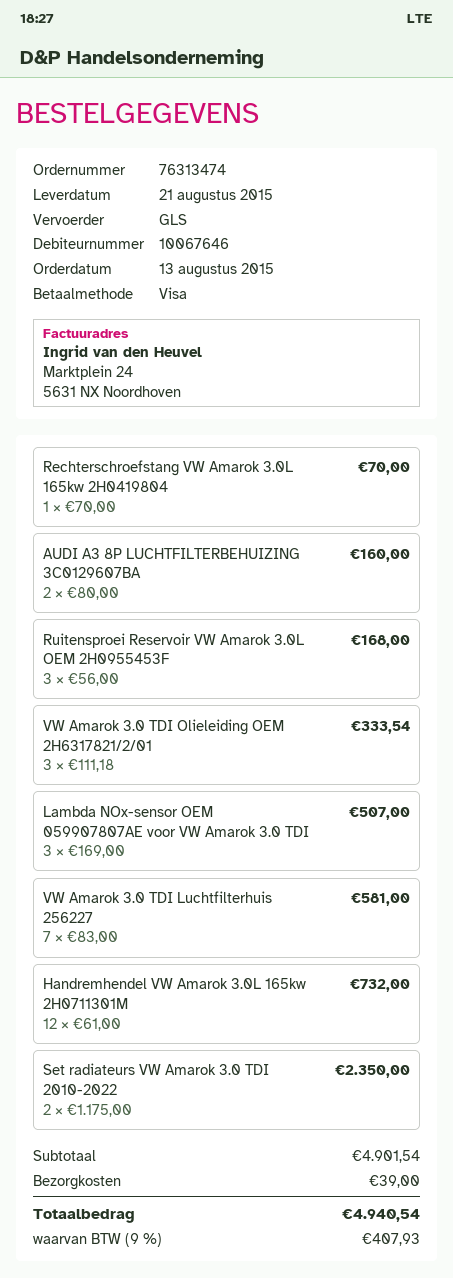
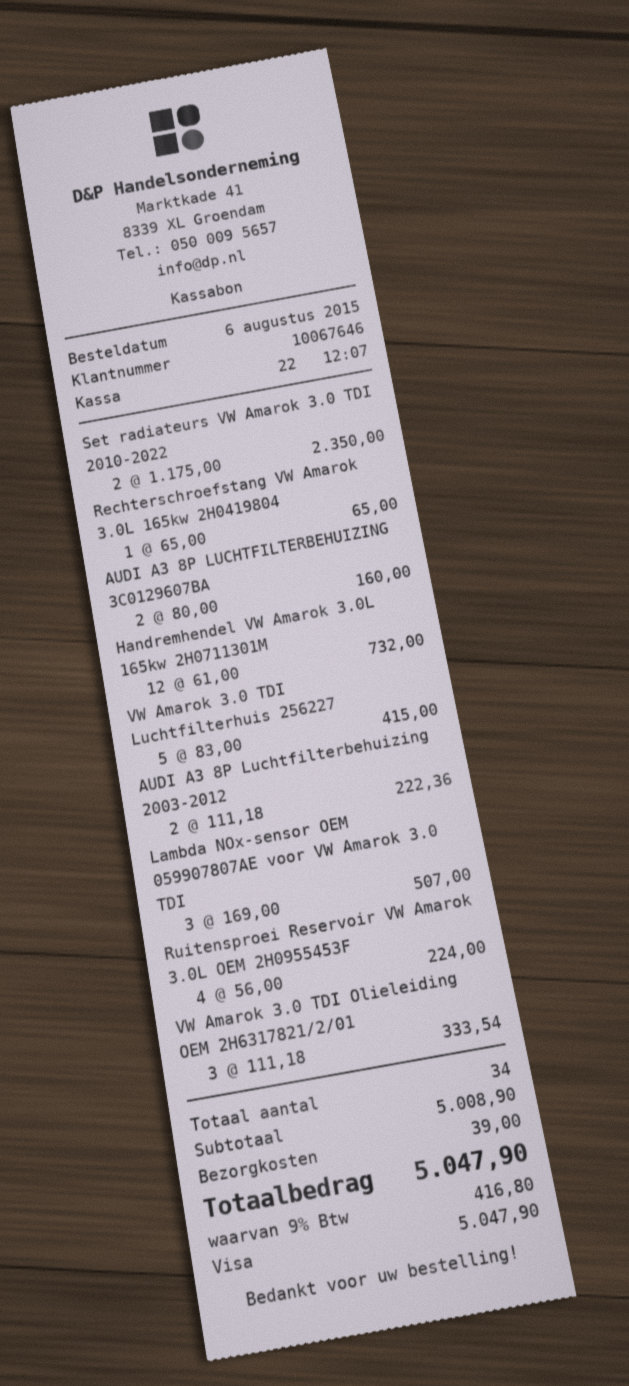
order date: 2015-08-13 -> 2015-08-06
Rechterschroefstang VW Amarok 3.0L 165kw 2H0419804: 1 x 70.00 = 70.00 -> 1 x 65.00 = 65.00
Ruitensproei Reservoir VW Amarok 3.0L OEM 2H0955453F: 3 x 56.00 = 168.00 -> 4 x 56.00 = 224.00
VW Amarok 3.0 TDI Luchtfilterhuis 256227: 7 x 83.00 = 581.00 -> 5 x 83.00 = 415.00
AUDI A3 8P Luchtfilterbehuizing 2003-2012: none -> 2 x 111.18 = 222.36
subtotal: 4901.54 -> 5008.90
tax: 9% = 407.93 -> 9% = 416.80
total: 4940.54 -> 5047.90

